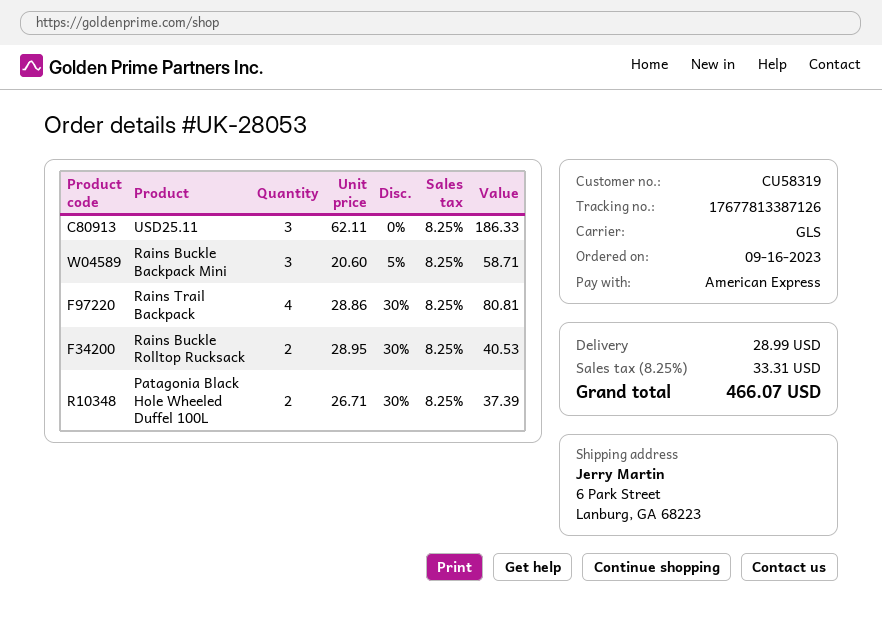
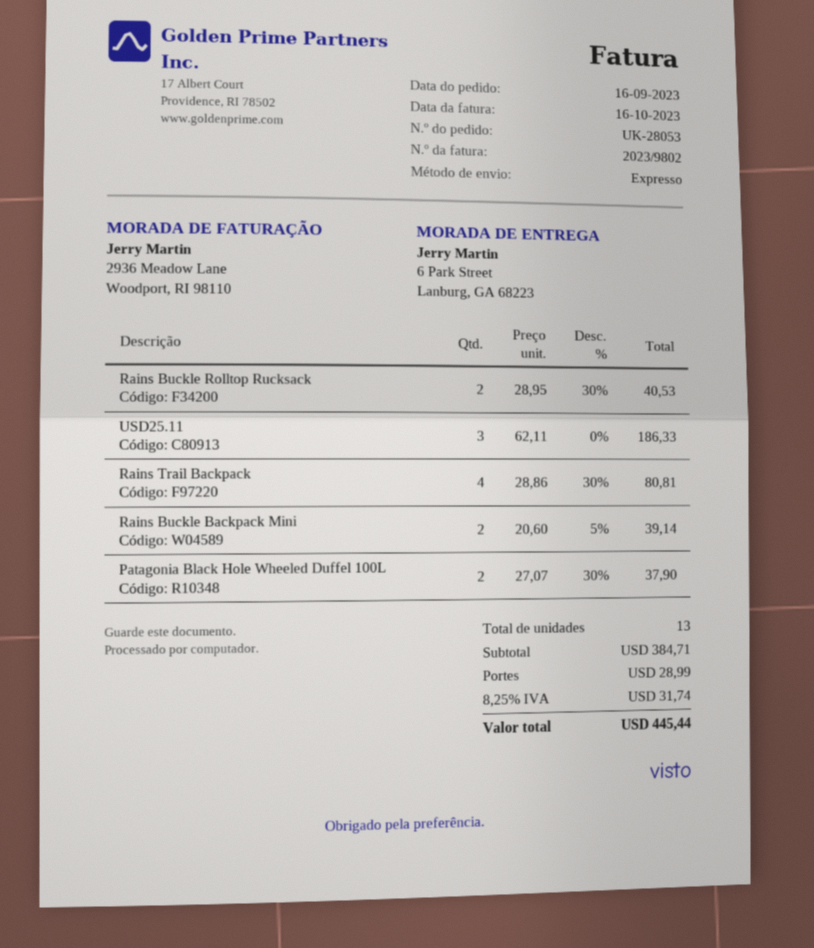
shipping method: GLS -> express
Rains Buckle Backpack Mini: 3 x 20.60 - 5% = 58.71 -> 2 x 20.60 - 5% = 39.14
Patagonia Black Hole Wheeled Duffel 100L: 2 x 26.71 - 30% = 37.39 -> 2 x 27.07 - 30% = 37.90
tax: 8.25% = 33.31 -> 8.25% = 31.74
total: 466.07 -> 445.44

